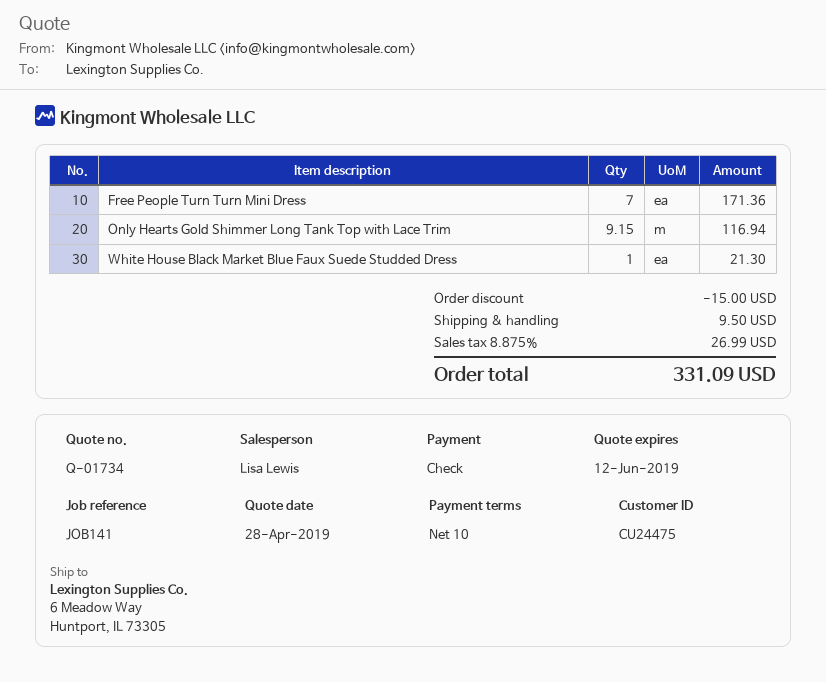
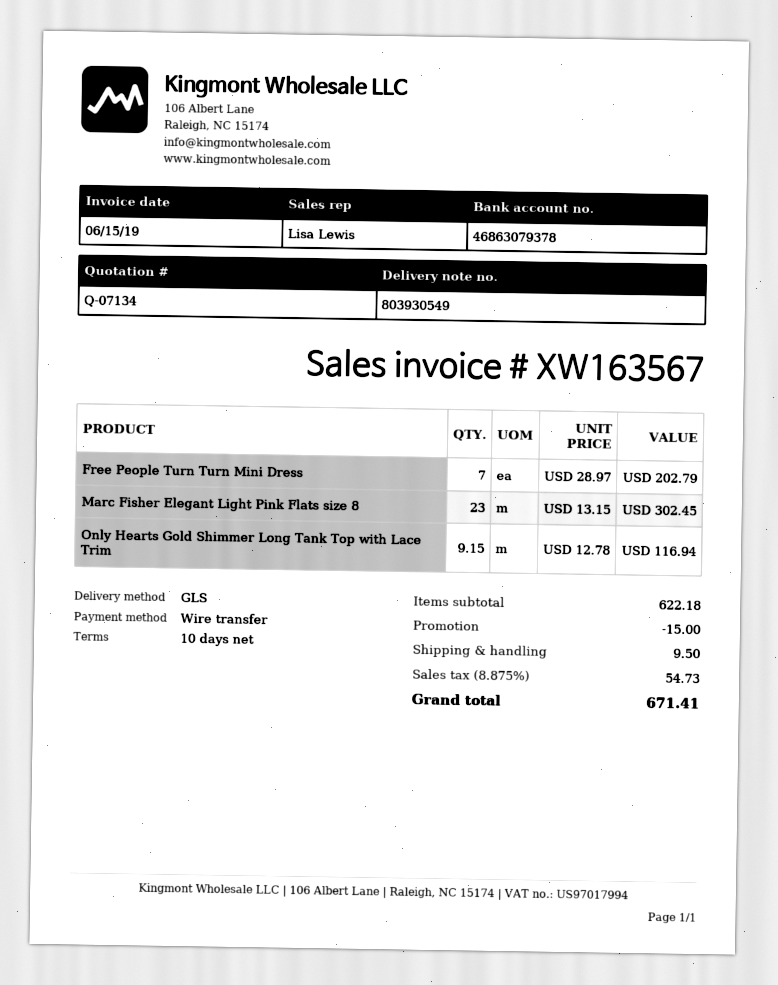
quote number: Q-01734 -> Q-07134
payment method: cheque -> bank transfer
Free People Turn Turn Mini Dress: 7 for 171.36 -> 7 for 202.79
White House Black Market Blue Faux Suede Studded Dress: 1 for 21.30 -> none
Marc Fisher Elegant Light Pink Flats size 8: none -> 23 for 302.45
tax: 8.875% = 26.99 -> 8.875% = 54.73
total: 331.09 -> 671.41

